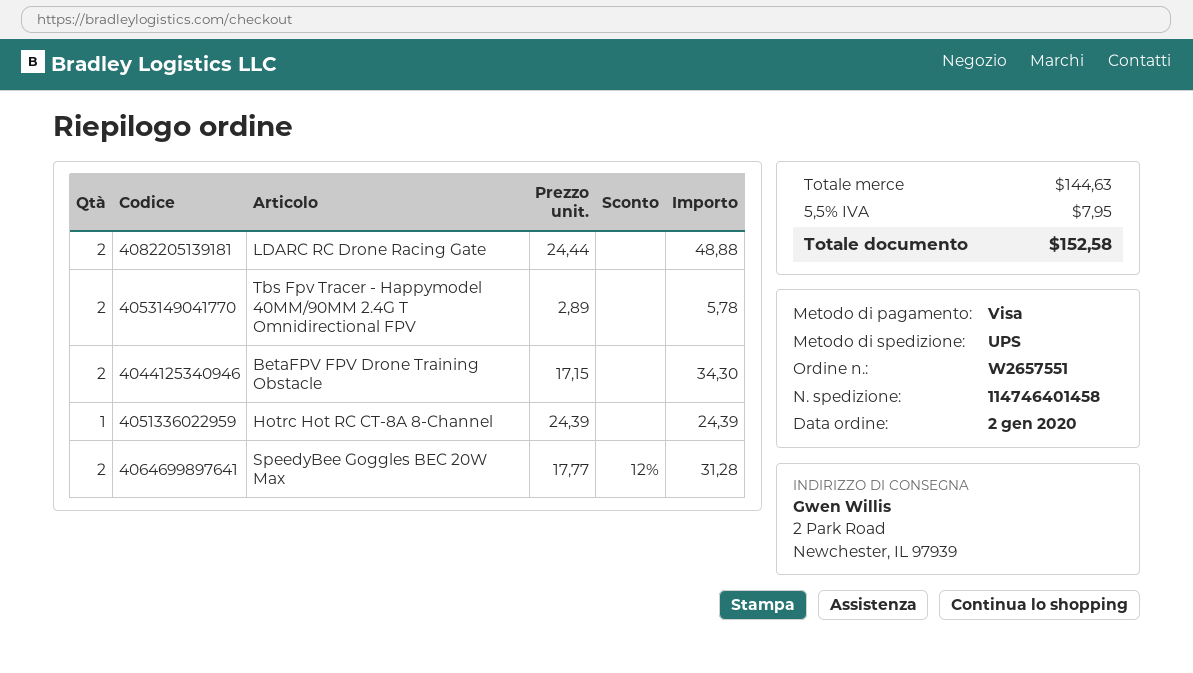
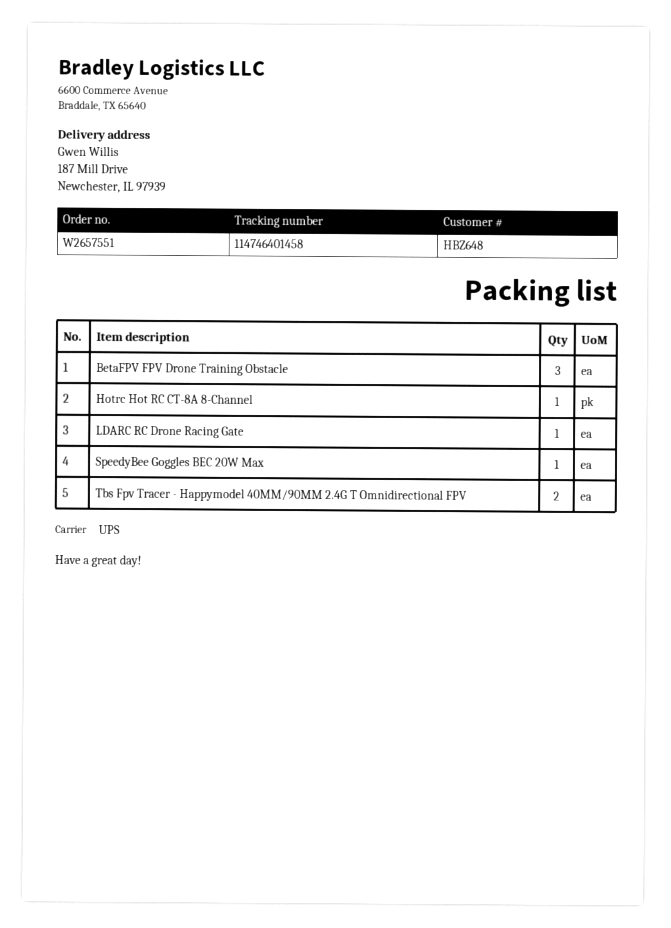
ship to: 2 Park Road, Newchester, IL 97939 -> 187 Mill Drive, Newchester, IL 97939
LDARC RC Drone Racing Gate: 2 -> 1
BetaFPV FPV Drone Training Obstacle: 2 -> 3
SpeedyBee Goggles BEC 20W Max: 2 -> 1

